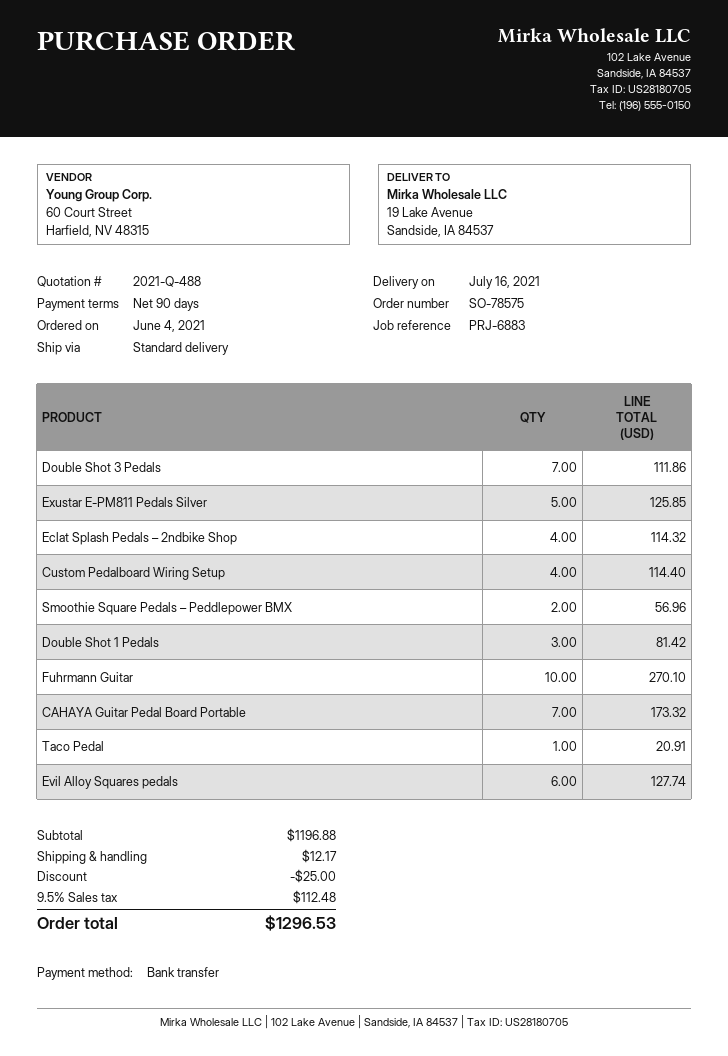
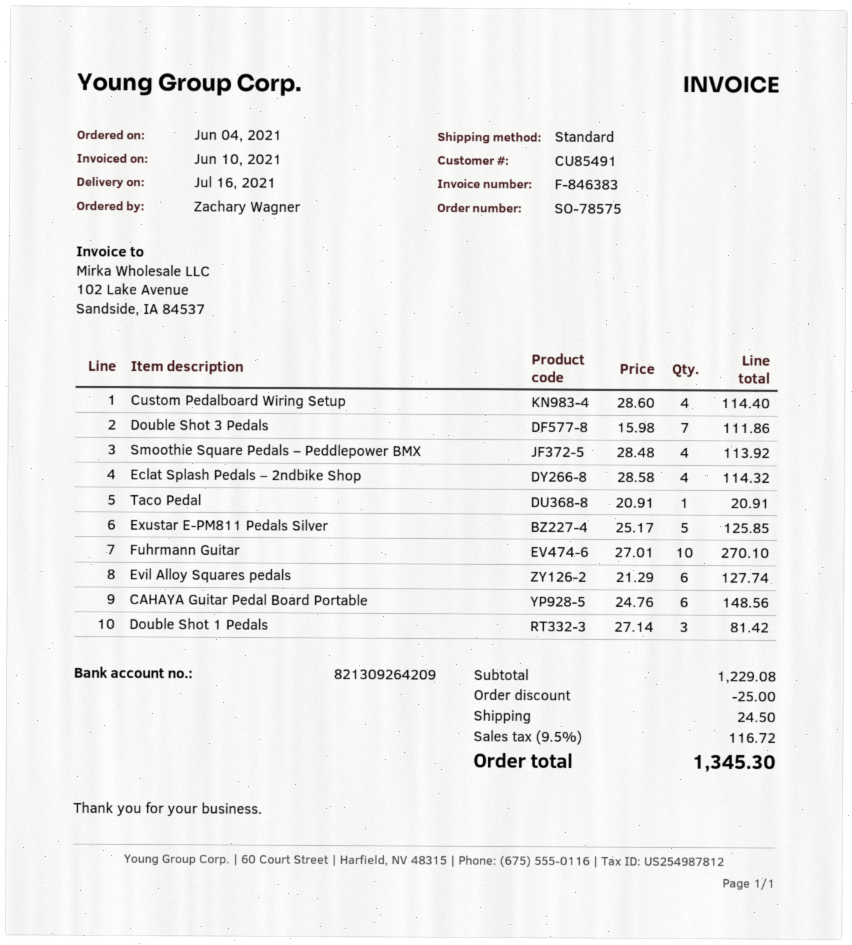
Smoothie Square Pedals – Peddlepower BMX: 2 for 56.96 -> 4 for 113.92
CAHAYA Guitar Pedal Board Portable: 7 for 173.32 -> 6 for 148.56
subtotal: 1196.88 -> 1229.08
shipping: 12.17 -> 24.50
tax: 9.5% = 112.48 -> 9.5% = 116.72
total: 1296.53 -> 1345.30

